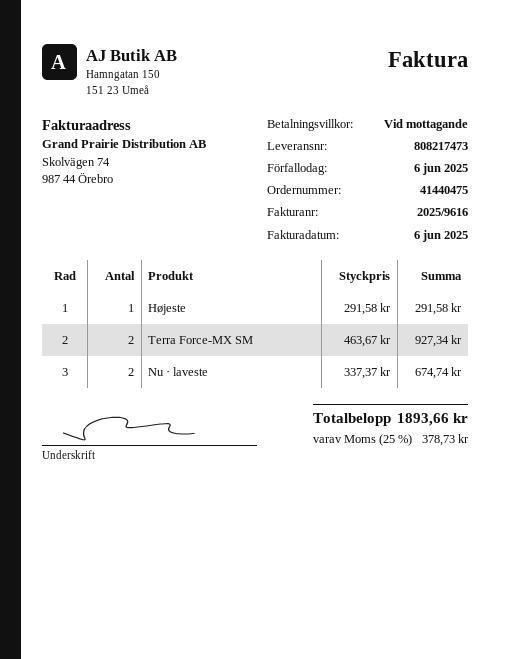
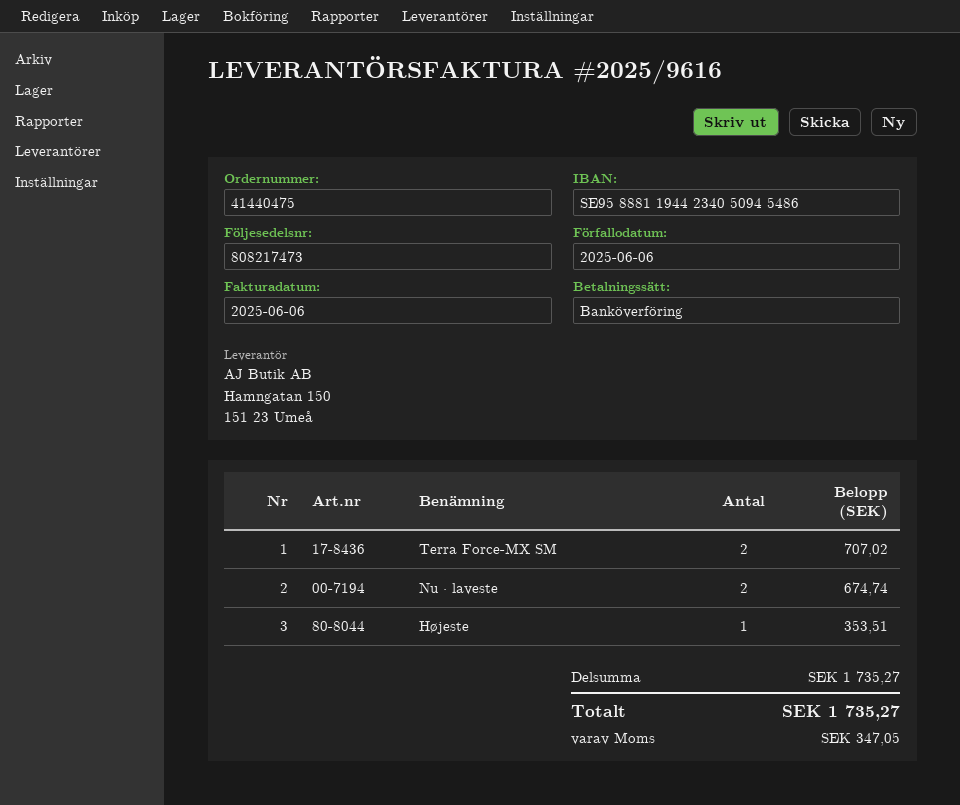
Højeste: 1 for 291.58 -> 1 for 353.51
Terra Force-MX SM: 2 for 927.34 -> 2 for 707.02
tax: 378.73 -> 347.05
total: 1893.66 -> 1735.27

